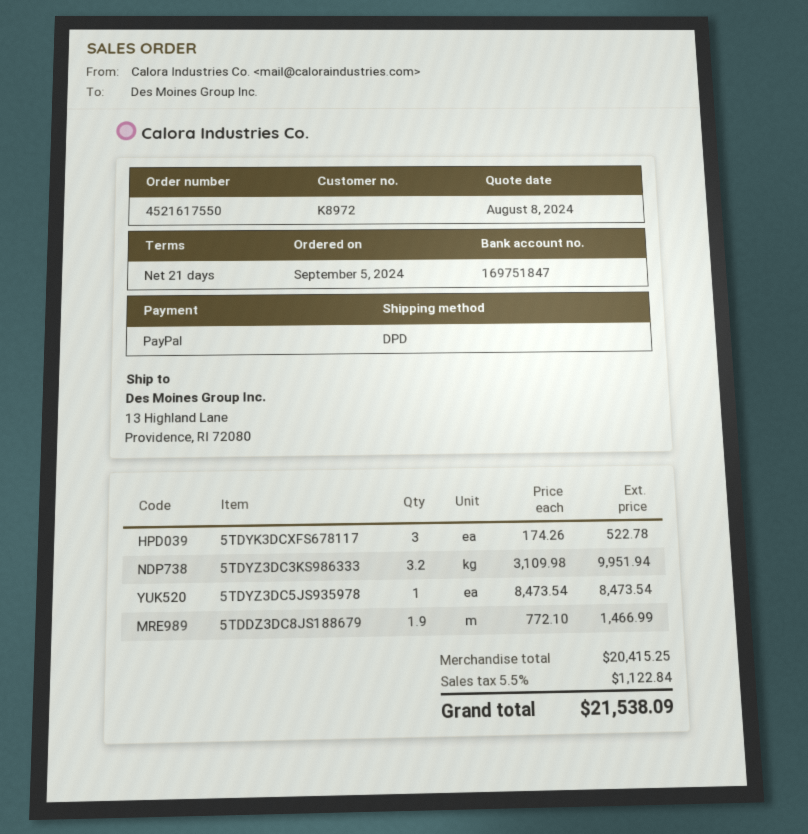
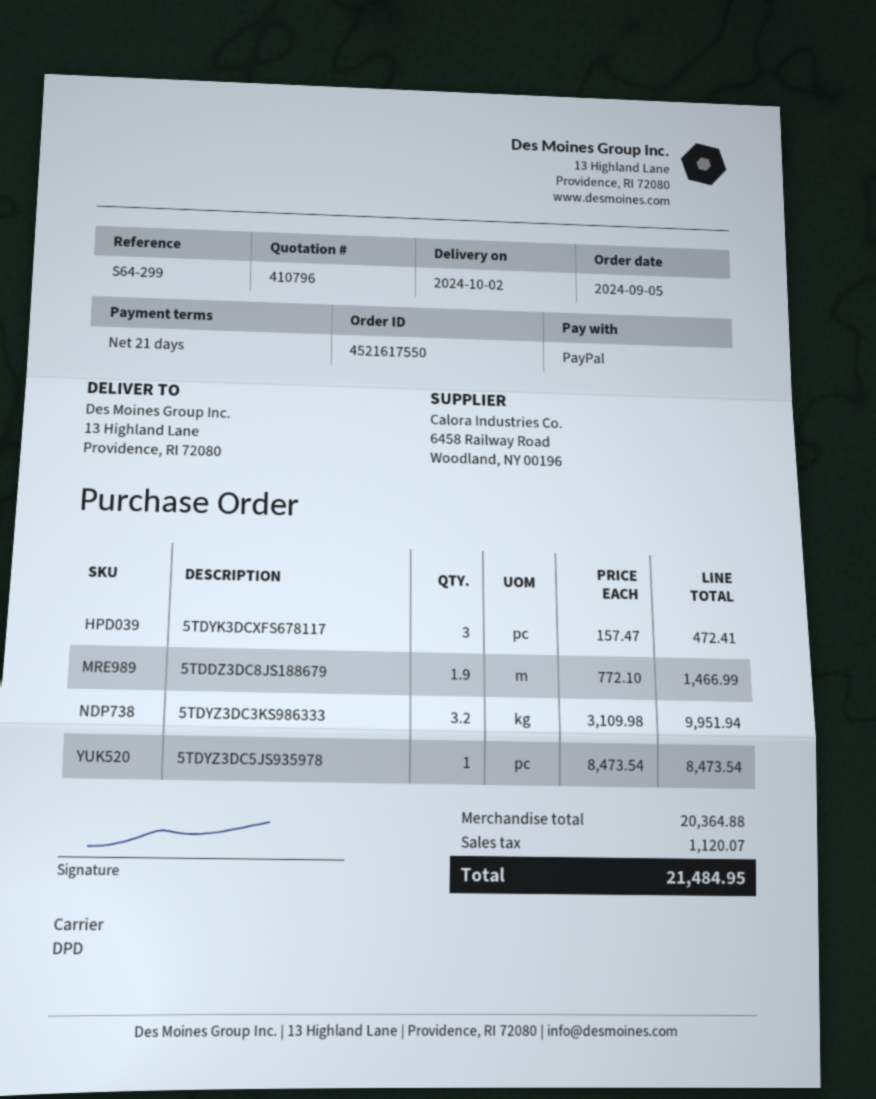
5TDYK3DCXFS678117: 3 x 174.26 = 522.78 -> 3 x 157.47 = 472.41
subtotal: 20415.25 -> 20364.88
tax: 1122.84 -> 1120.07
total: 21538.09 -> 21484.95

